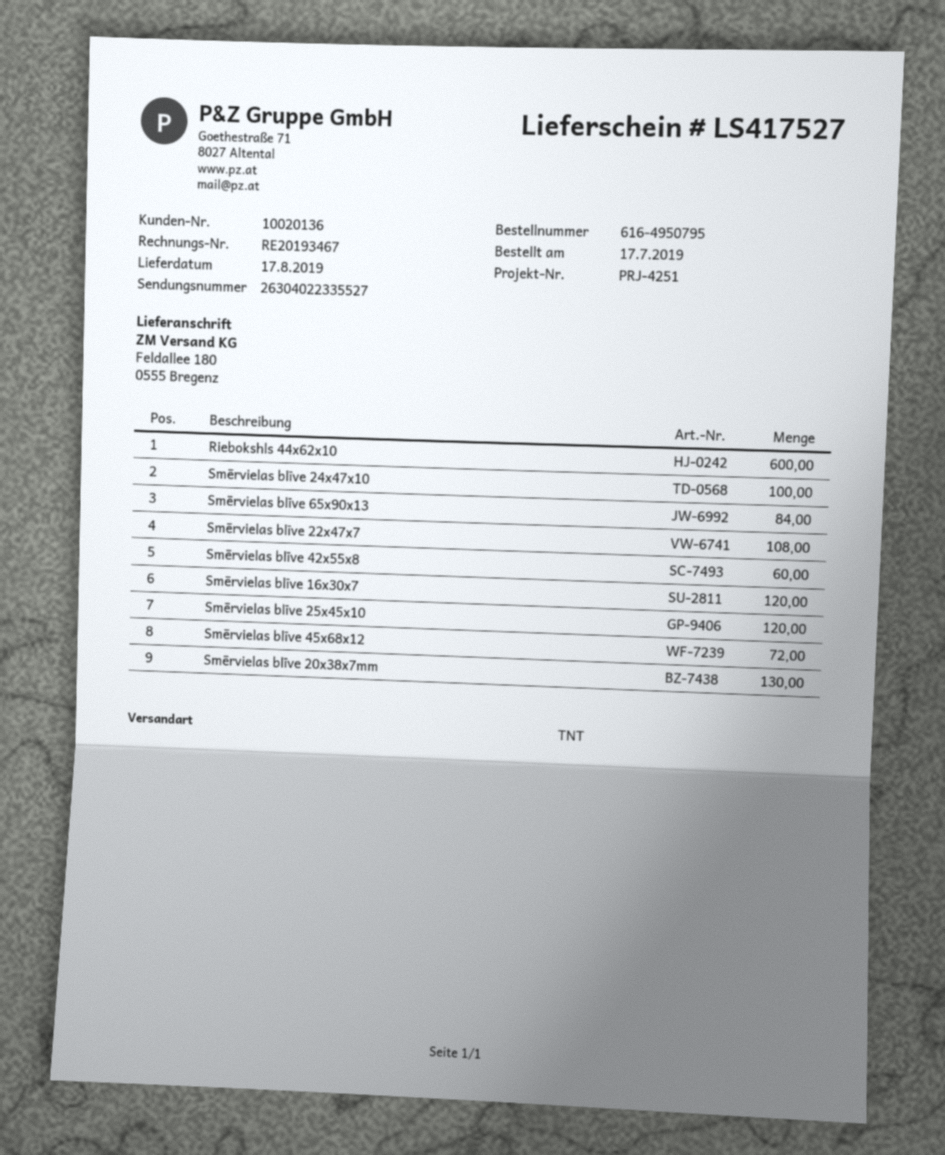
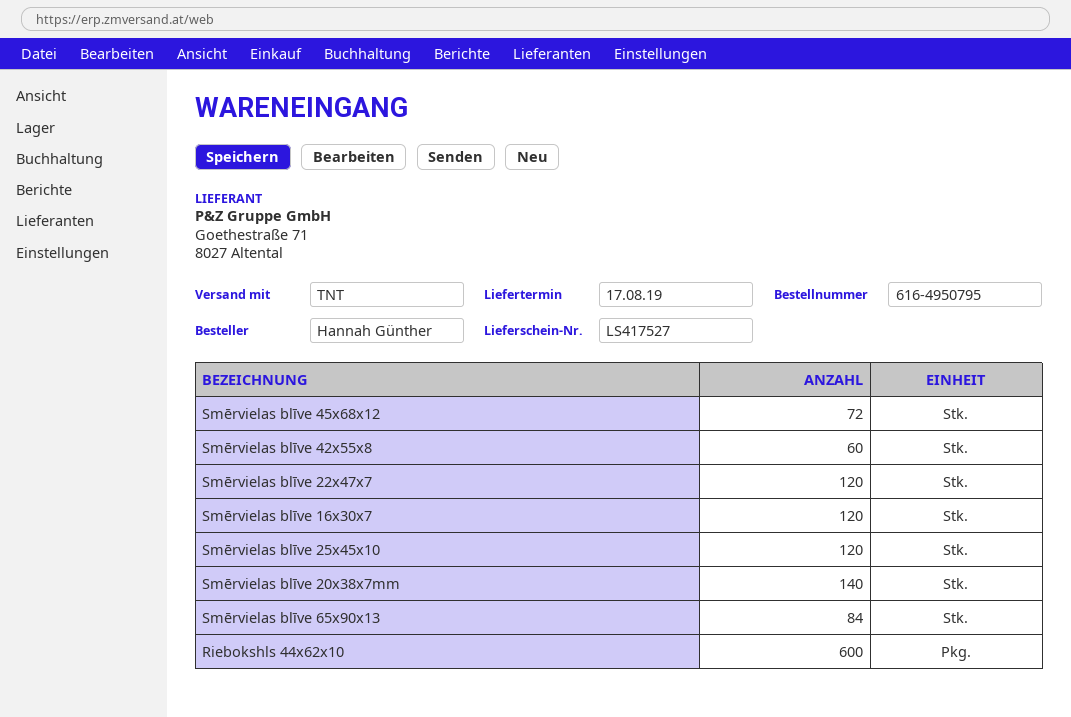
Smērvielas blīve 24x47x10: 100 -> none
Smērvielas blīve 22x47x7: 108 -> 120
Smērvielas blīve 20x38x7mm: 130 -> 140

